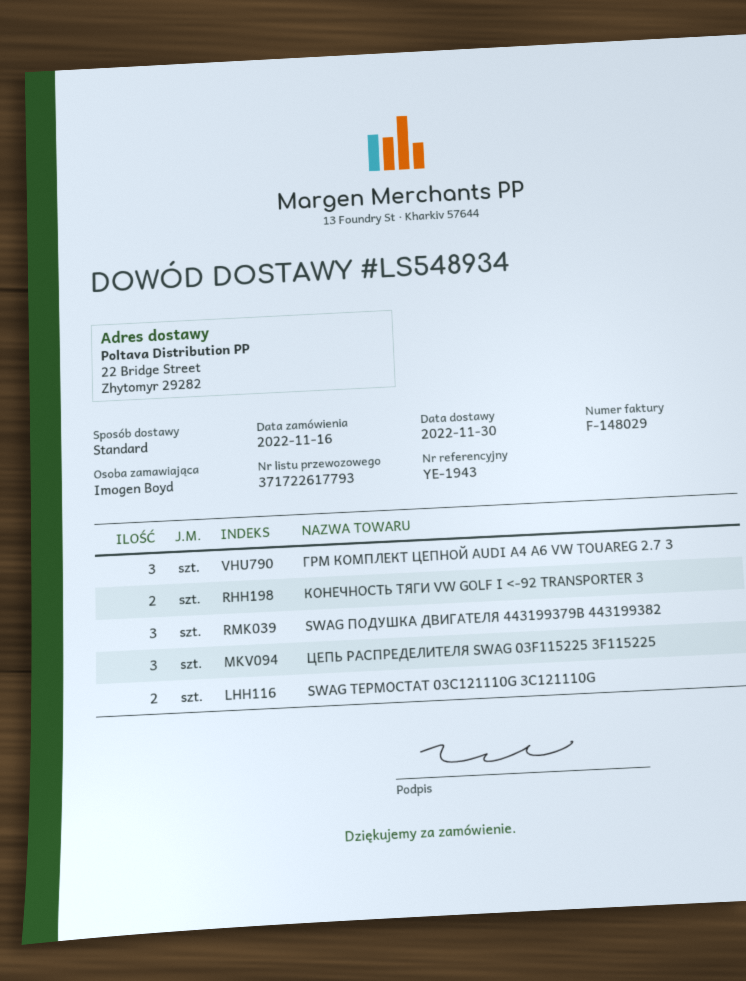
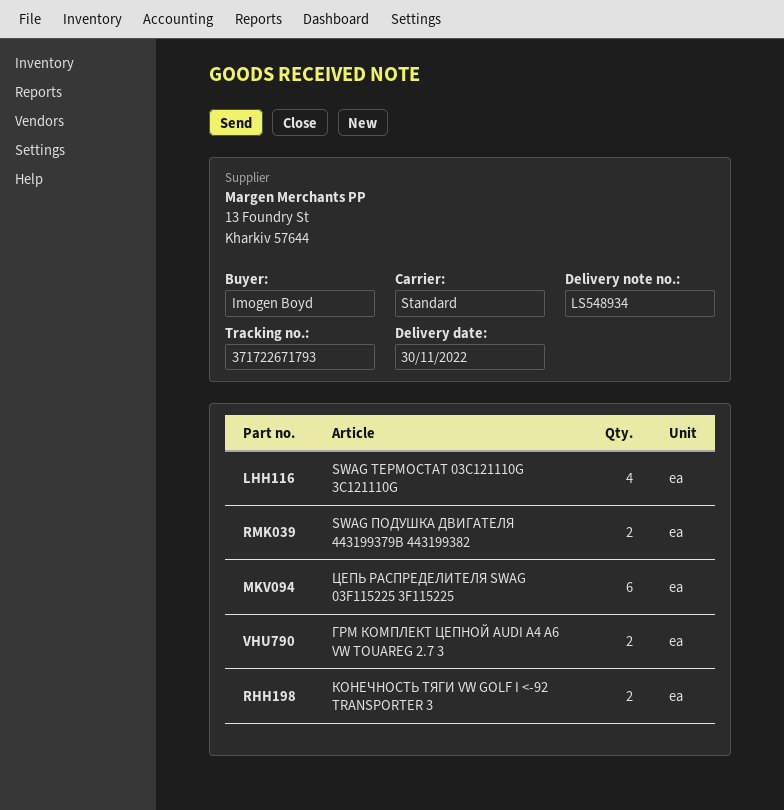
tracking number: 371722617793 -> 371722671793
ГРМ КОМПЛЕКТ ЦЕПНОЙ AUDI A4 A6 VW TOUAREG 2.7 3: 3 -> 2
SWAG ПОДУШКА ДВИГАТЕЛЯ 443199379B 443199382: 3 -> 2
ЦЕПЬ РАСПРЕДЕЛИТЕЛЯ SWAG 03F115225 3F115225: 3 -> 6
SWAG ТЕРМОСТАТ 03C121110G 3C121110G: 2 -> 4

